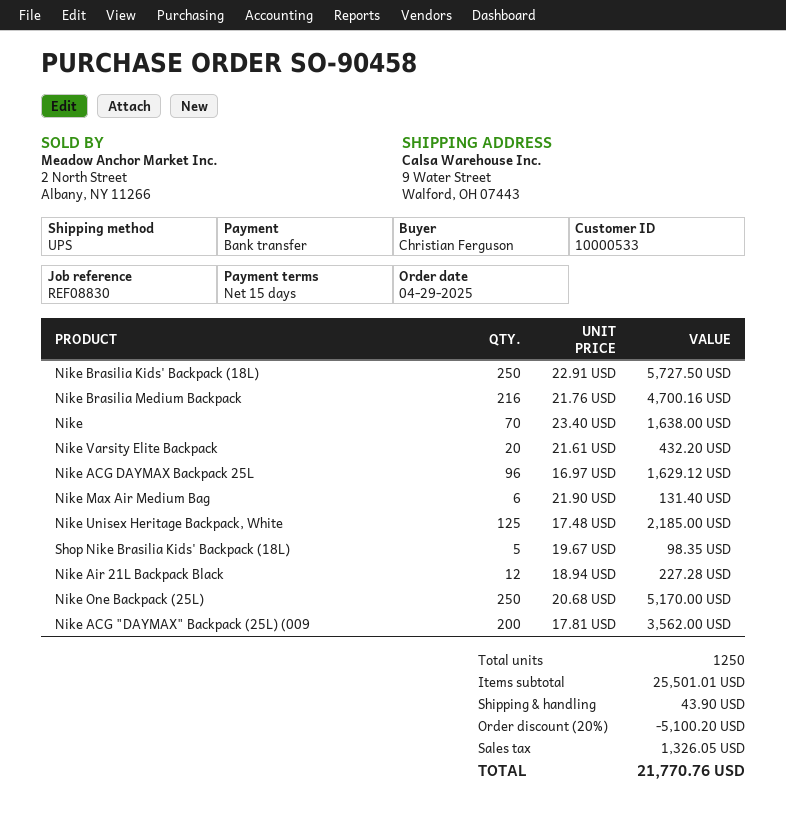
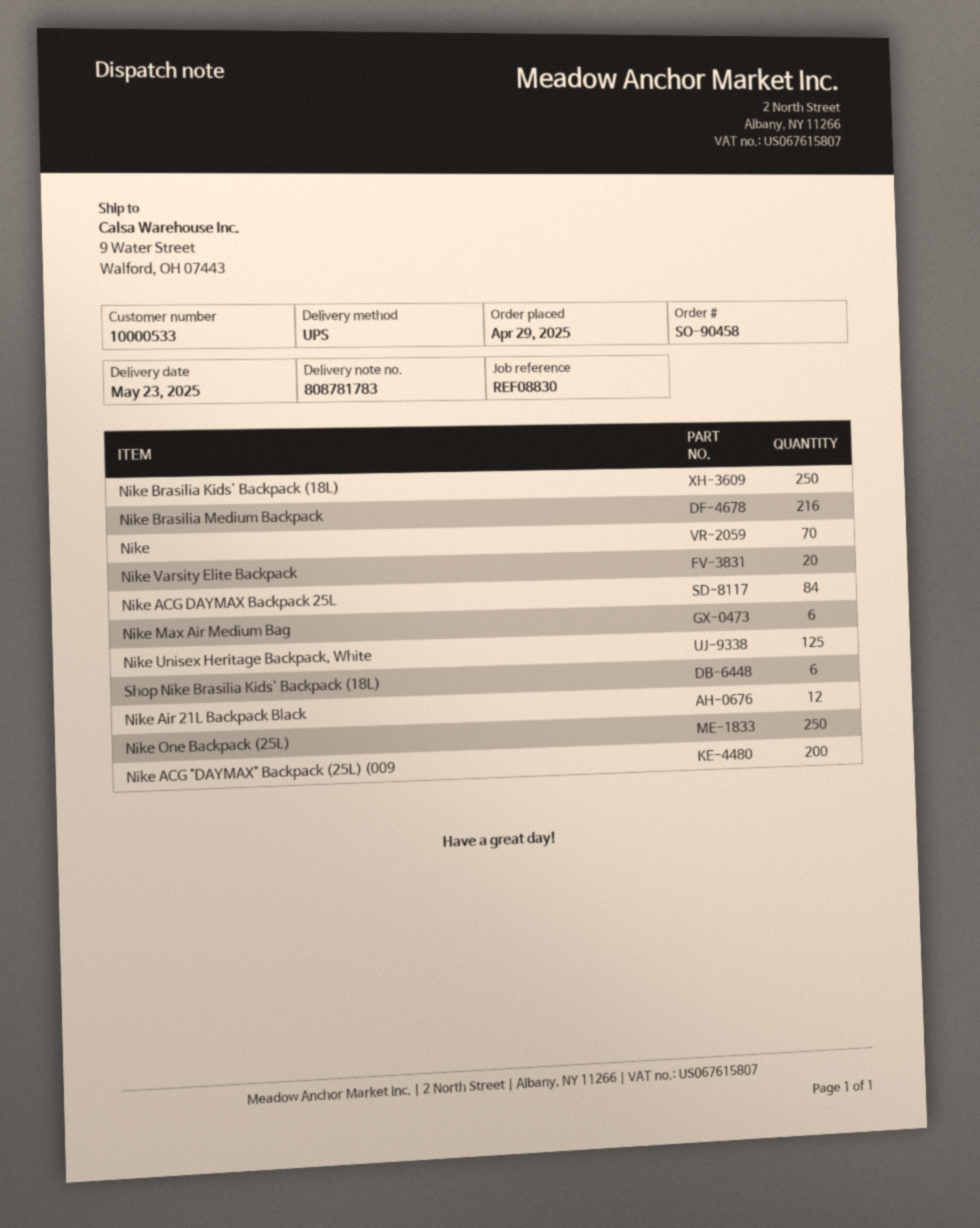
Nike ACG DAYMAX Backpack 25L: 96 -> 84
Shop Nike Brasilia Kids' Backpack (18L): 5 -> 6

